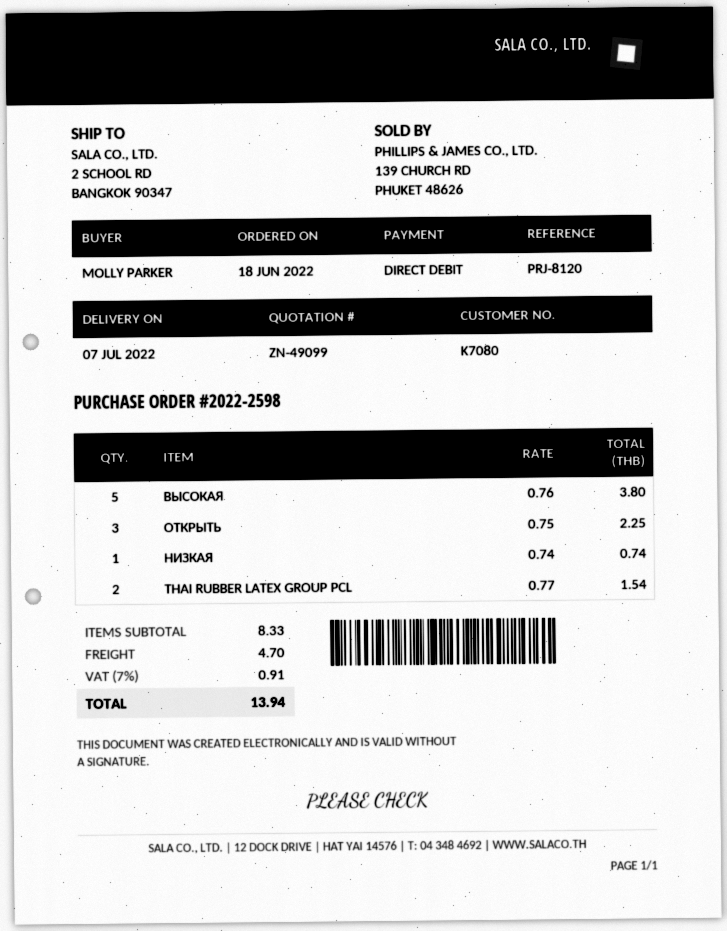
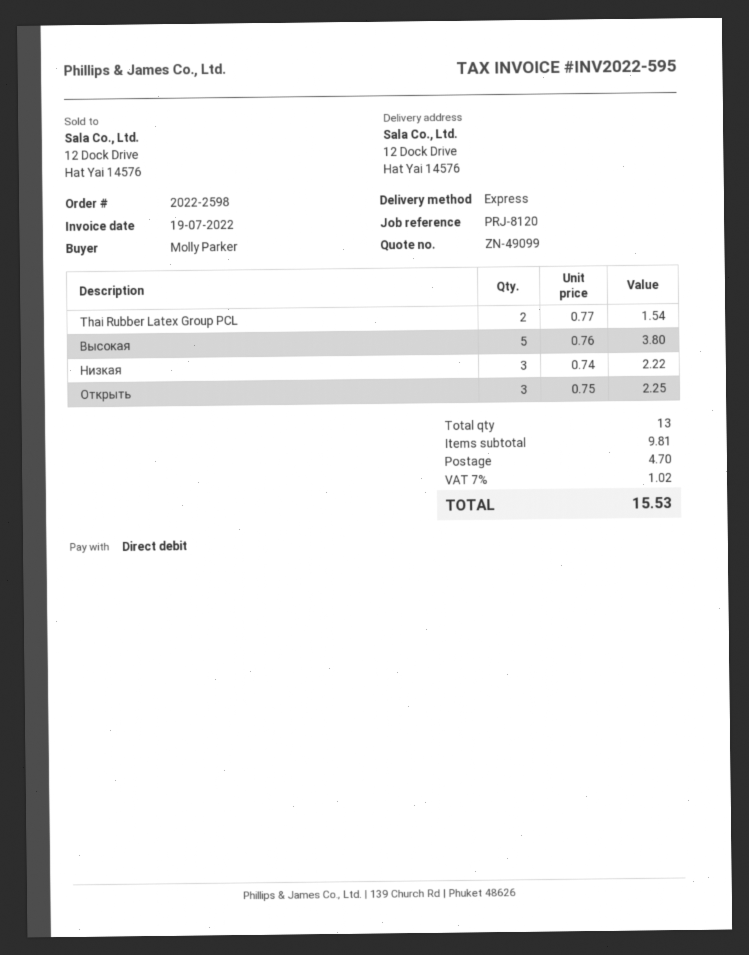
ship to: 2 SCHOOL RD, BANGKOK 90347 -> 12 Dock Drive, Hat Yai 14576
НИЗКАЯ: 1 x 0.74 = 0.74 -> 3 x 0.74 = 2.22
subtotal: 8.33 -> 9.81
tax: 7% = 0.91 -> 7% = 1.02
total: 13.94 -> 15.53

